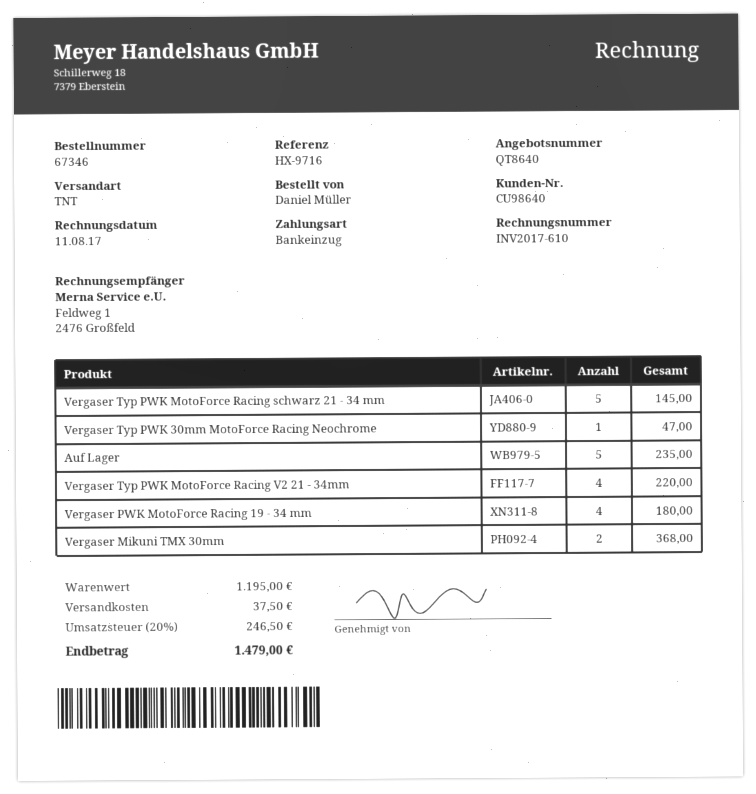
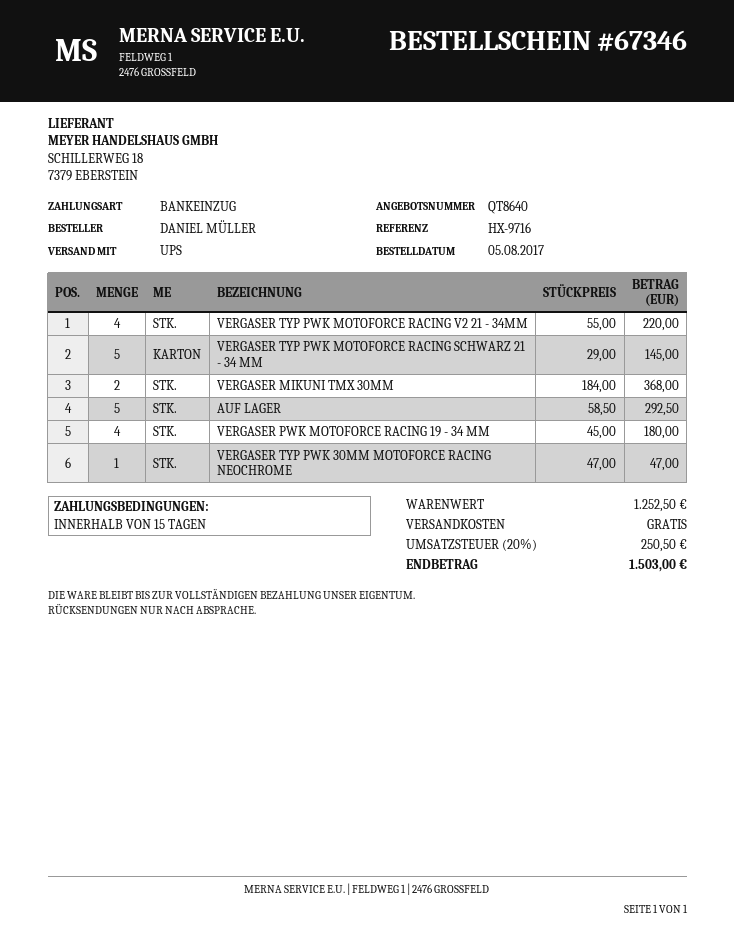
shipping method: TNT -> UPS
Auf Lager: 5 for 235.00 -> 5 for 292.50
subtotal: 1195.00 -> 1252.50
shipping: 37.50 -> 0.00
tax: 20% = 246.50 -> 20% = 250.50
total: 1479.00 -> 1503.00

